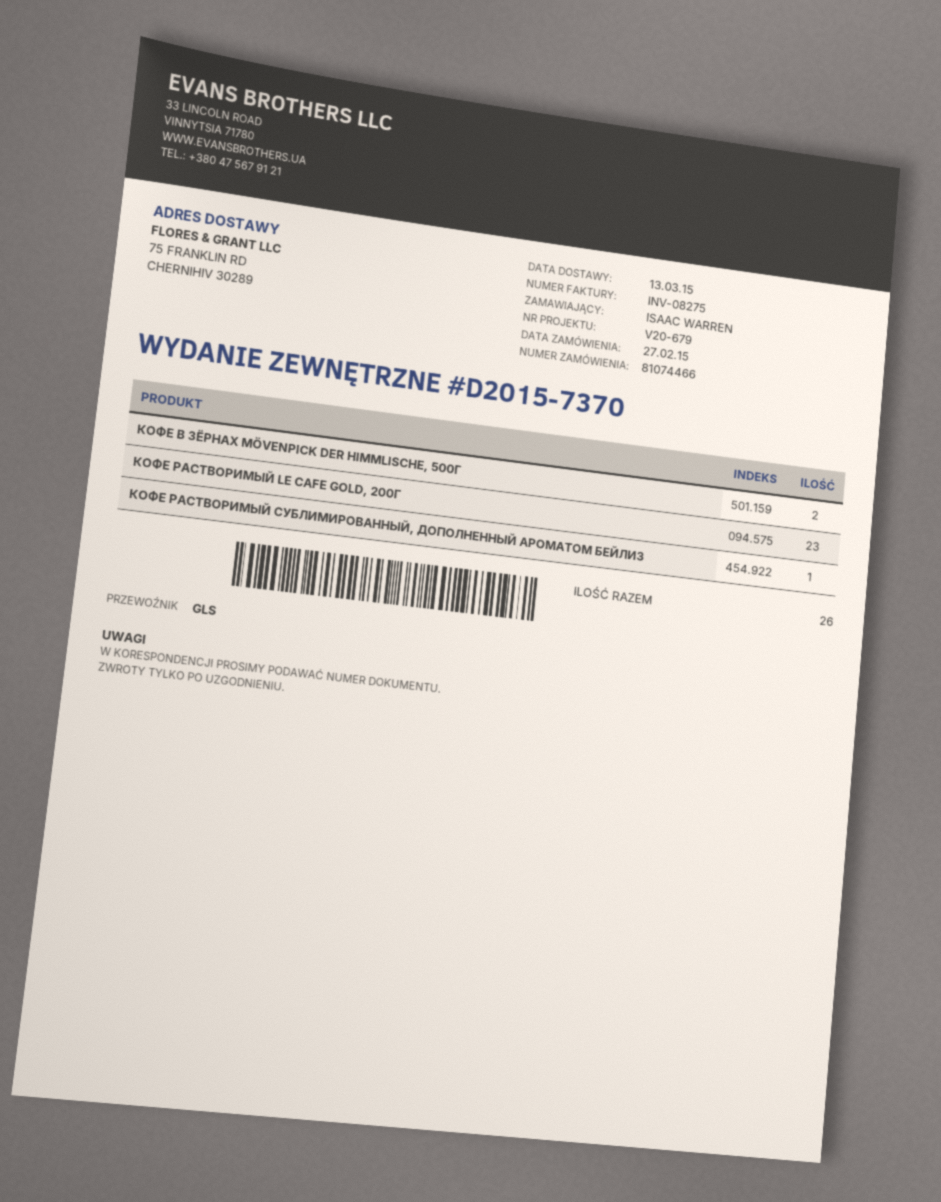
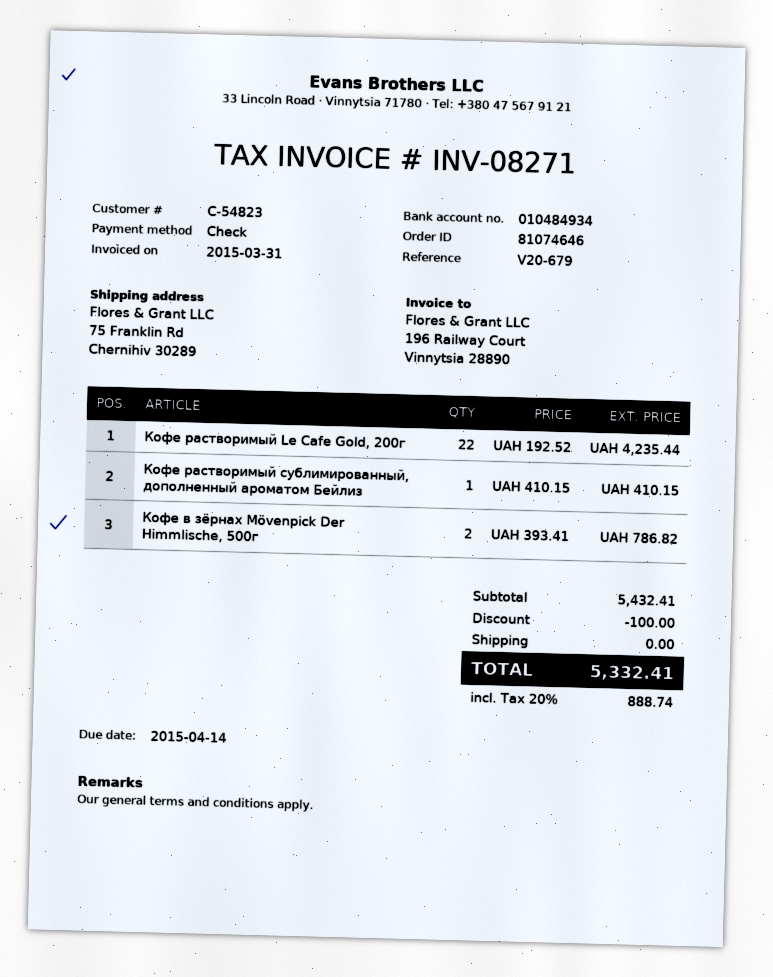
order number: 81074466 -> 81074646
invoice number: INV-08275 -> INV-08271
КОФЕ РАСТВОРИМЫЙ LE CAFE GOLD, 200Г: 23 -> 22

